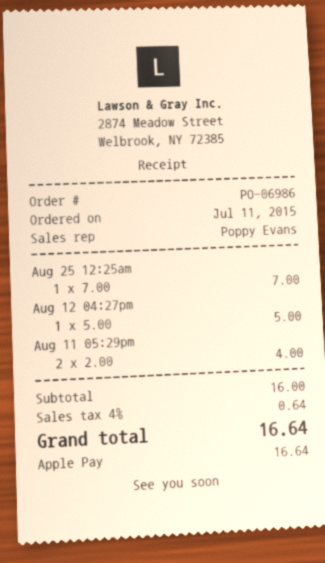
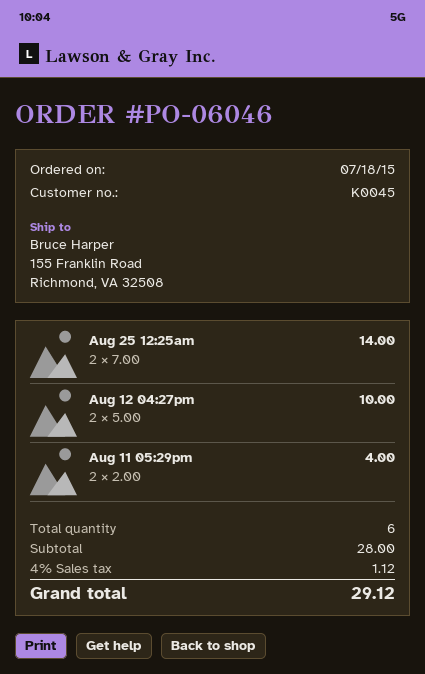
order number: PO-06986 -> PO-06046
order date: 2015-07-11 -> 2015-07-18
Aug 25 12:25am: 1 x 7.00 = 7.00 -> 2 x 7.00 = 14.00
Aug 12 04:27pm: 1 x 5.00 = 5.00 -> 2 x 5.00 = 10.00
subtotal: 16.00 -> 28.00
tax: 4% = 0.64 -> 4% = 1.12
total: 16.64 -> 29.12

